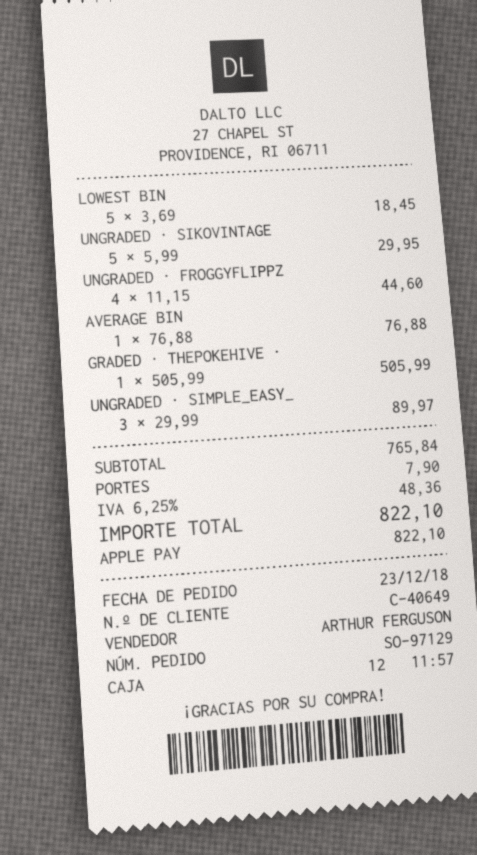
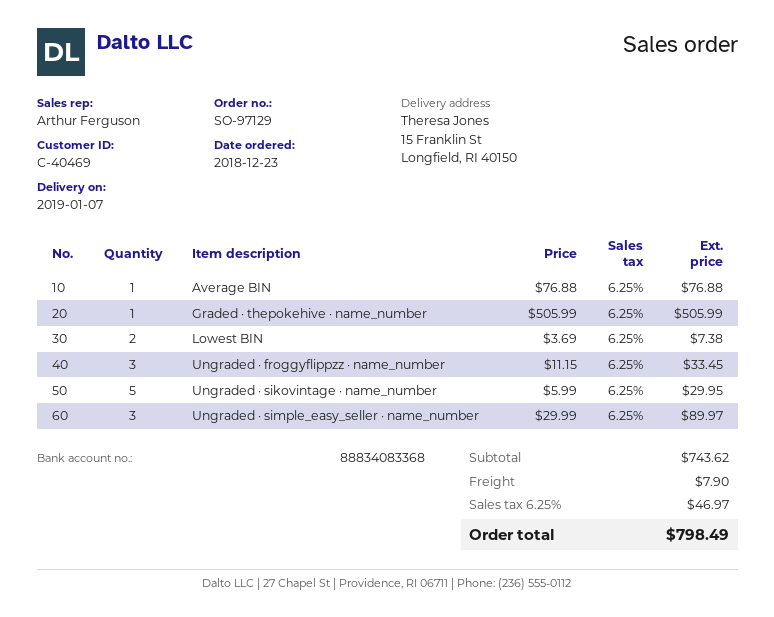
customer number: C-40649 -> C-40469
LOWEST BIN: 5 x 3.69 = 18.45 -> 2 x 3.69 = 7.38
UNGRADED · FROGGYFLIPPZ: 4 x 11.15 = 44.60 -> 3 x 11.15 = 33.45
subtotal: 765.84 -> 743.62
tax: 6.25% = 48.36 -> 6.25% = 46.97
total: 822.10 -> 798.49

